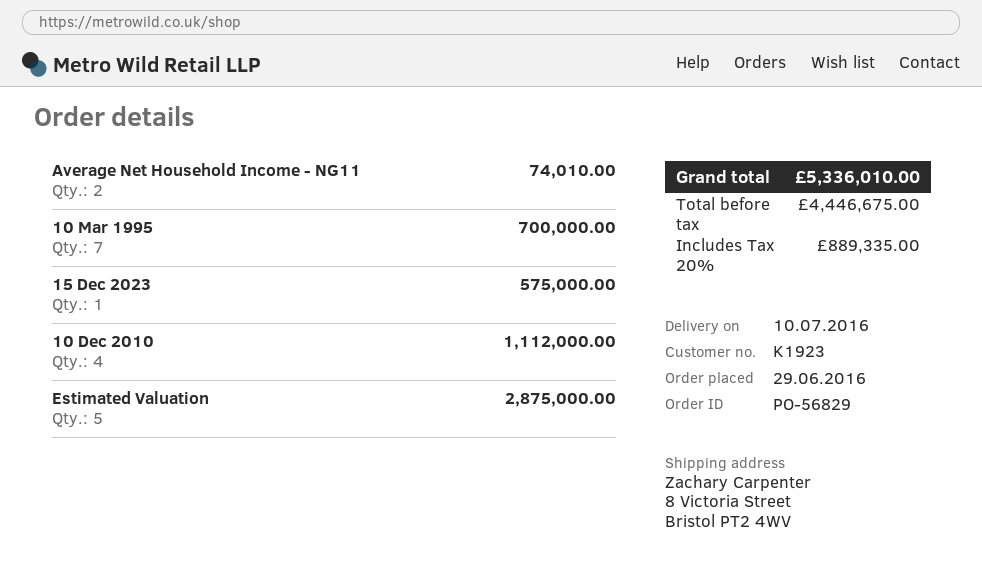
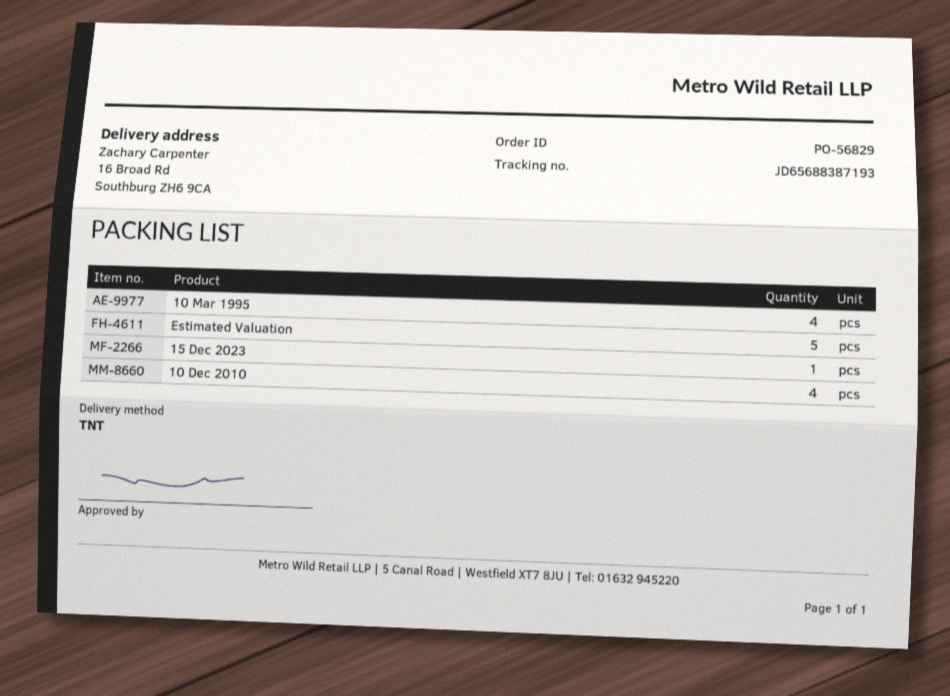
ship to: 8 Victoria Street, Bristol PT2 4WV -> 16 Broad Rd, Southburg ZH6 9CA
Average Net Household Income - NG11: 2 -> none
10 Mar 1995: 7 -> 4

